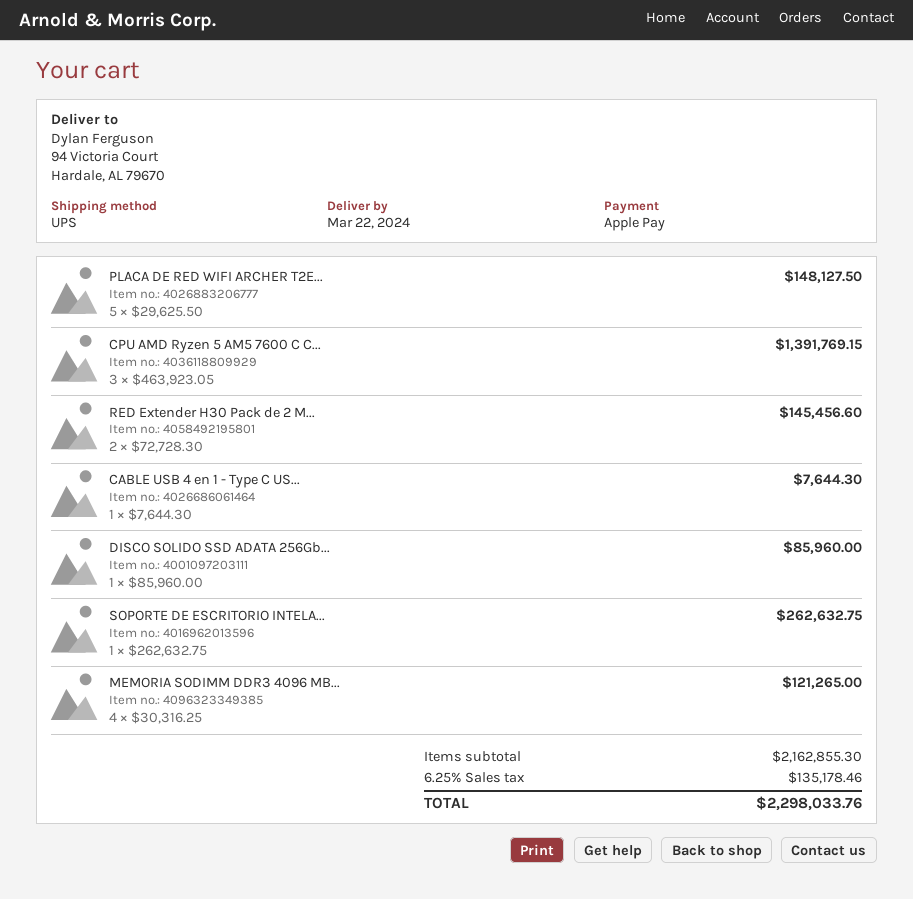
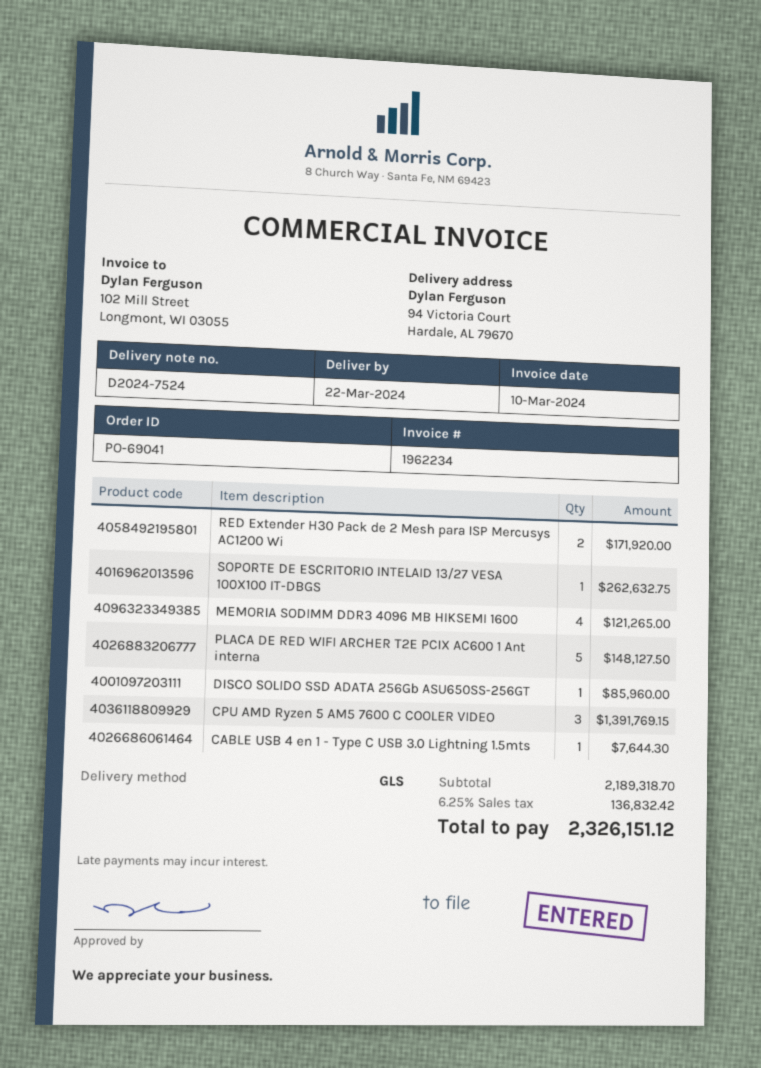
shipping method: UPS -> GLS
RED Extender H30 Pack de 2 M...: 2 for 145456.60 -> 2 for 171920.00
subtotal: 2162855.30 -> 2189318.70
tax: 6.25% = 135178.46 -> 6.25% = 136832.42
total: 2298033.76 -> 2326151.12

